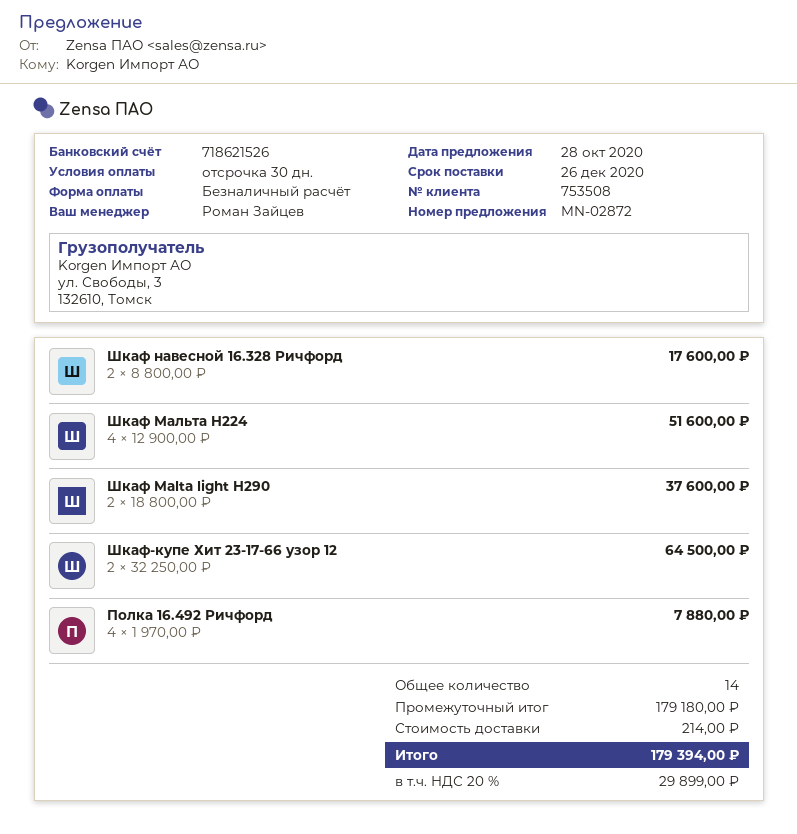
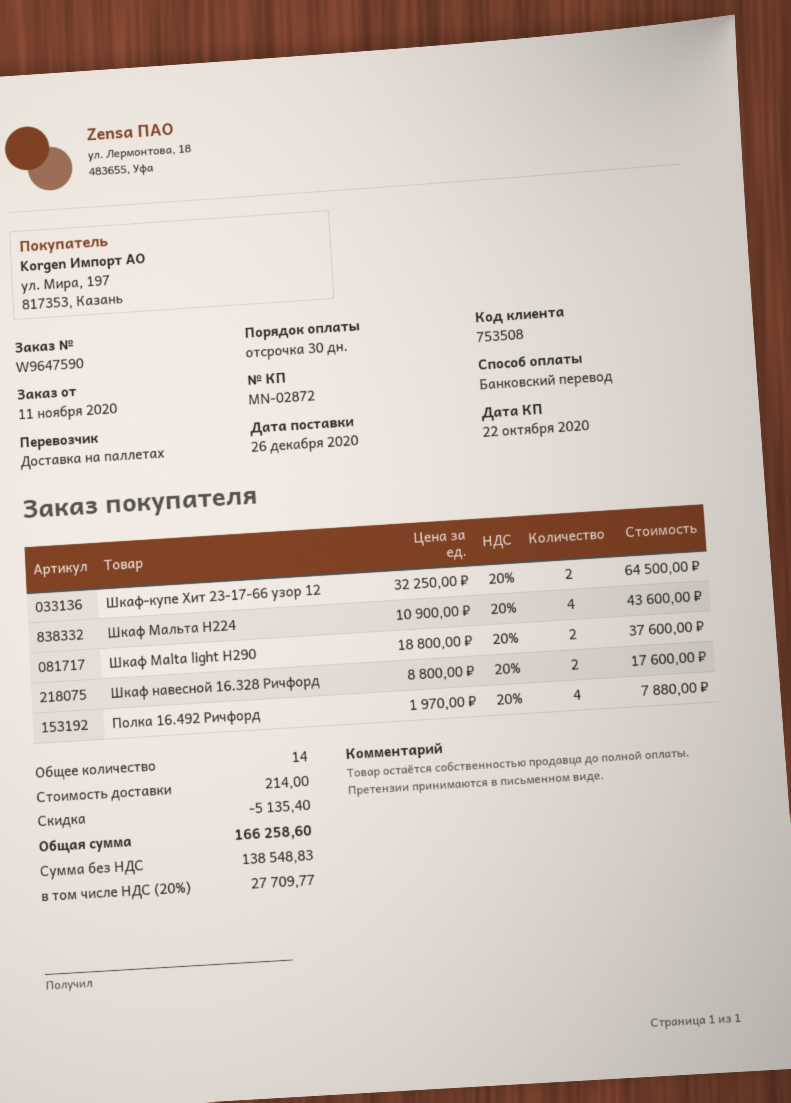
quote date: 2020-10-28 -> 2020-10-22
Шкаф Мальта H224: 4 x 12900.00 = 51600.00 -> 4 x 10900.00 = 43600.00
discount: none -> 5135.40
tax: 20% = 29899.00 -> 20% = 27709.77
total: 179394.00 -> 166258.60

